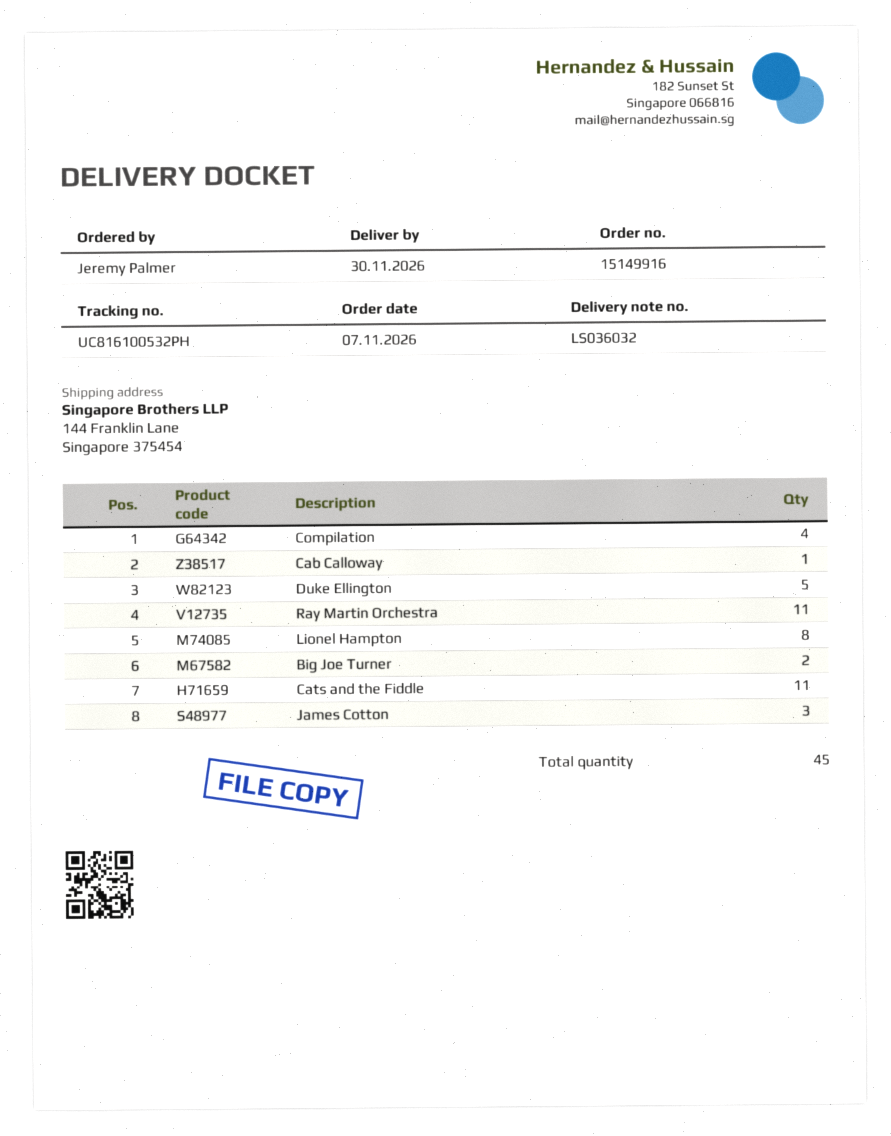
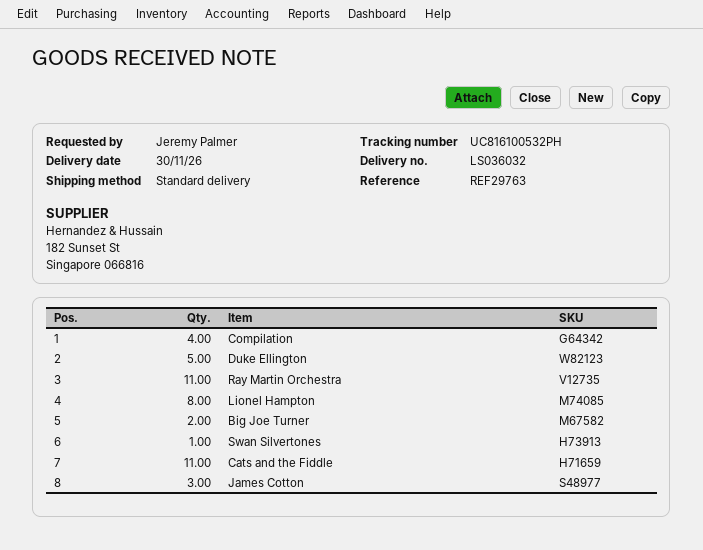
Cab Calloway: 1 -> none
Swan Silvertones: none -> 1

